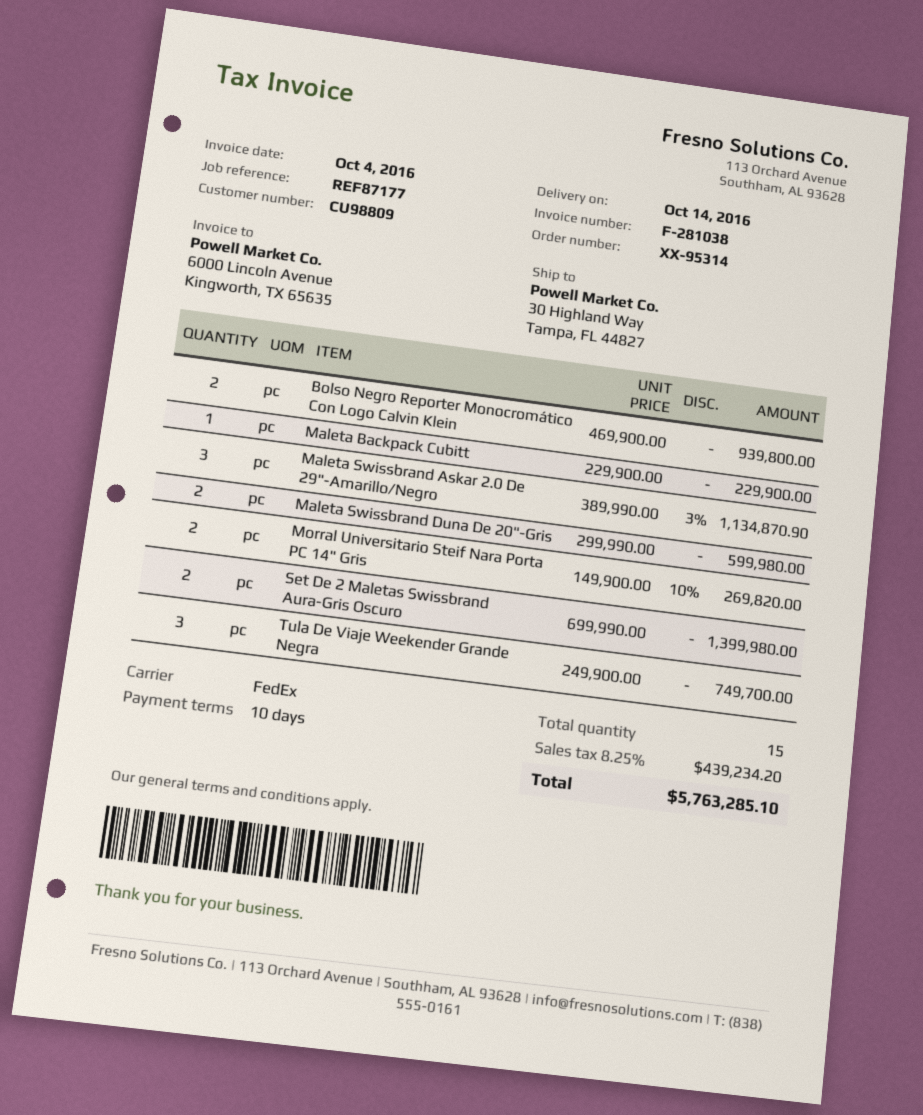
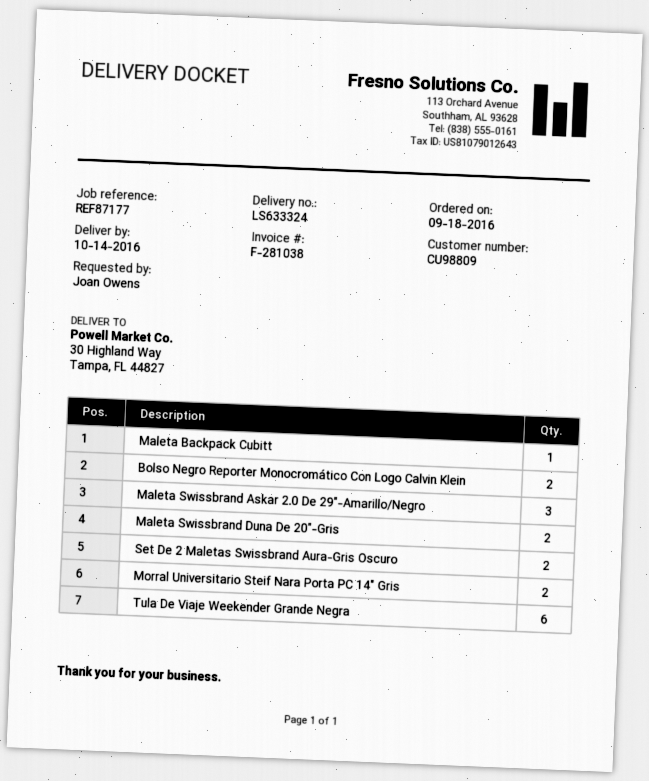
Tula De Viaje Weekender Grande Negra: 3 -> 6

